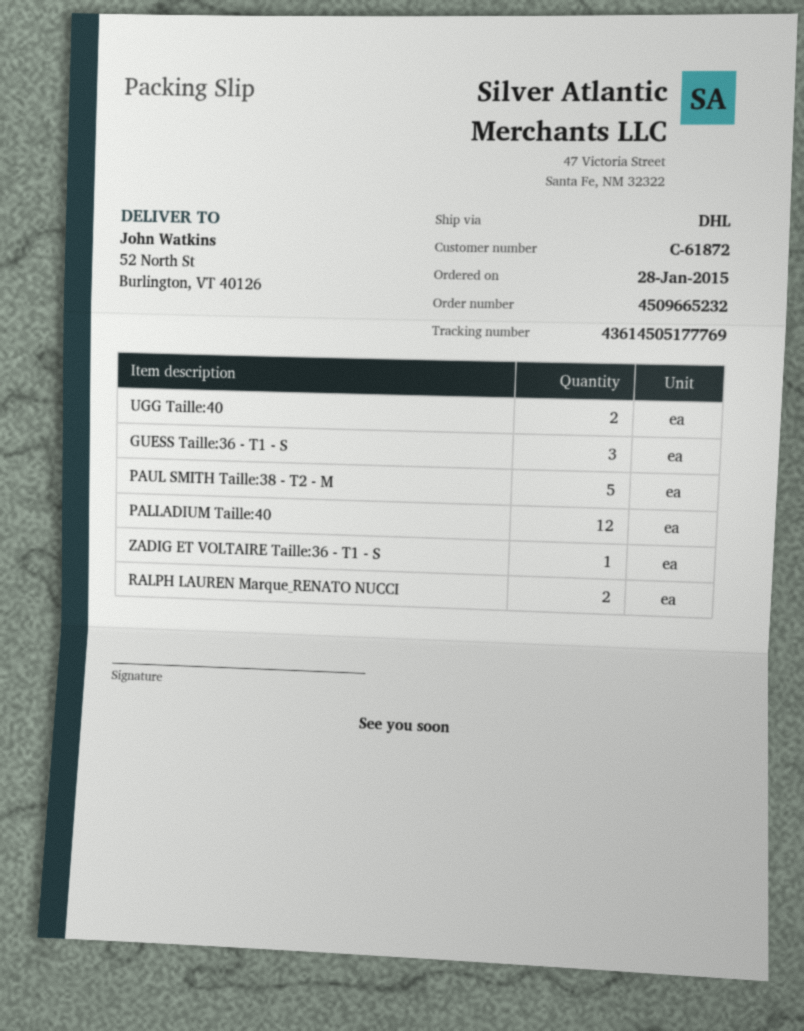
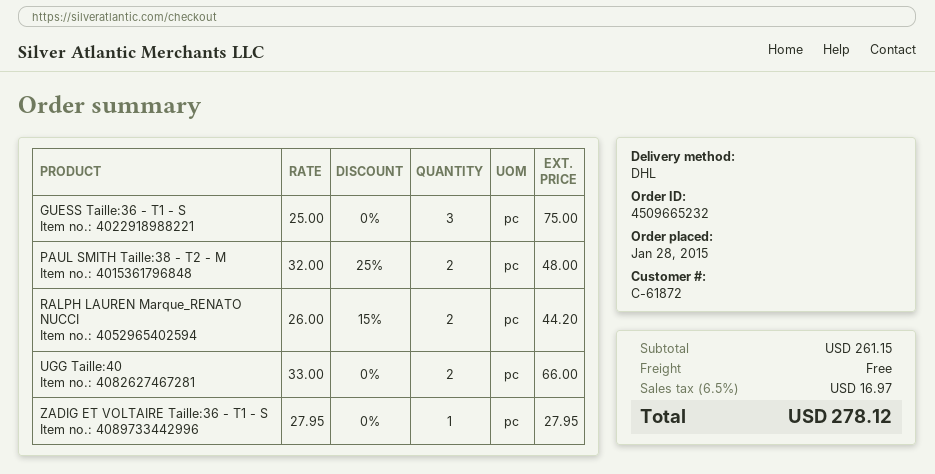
PAUL SMITH Taille:38 - T2 - M: 5 -> 2
PALLADIUM Taille:40: 12 -> none

